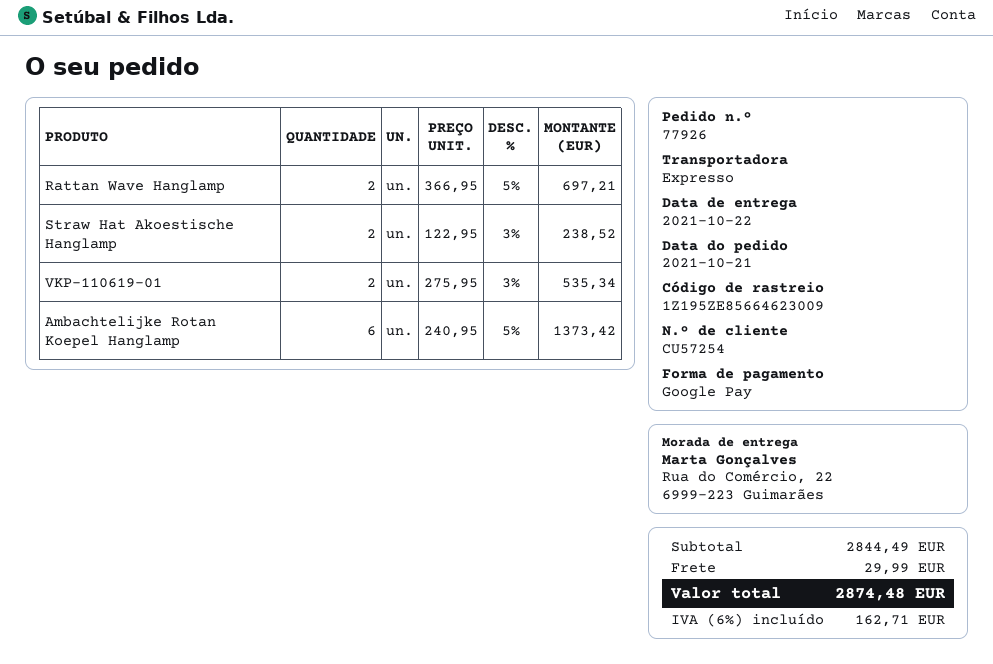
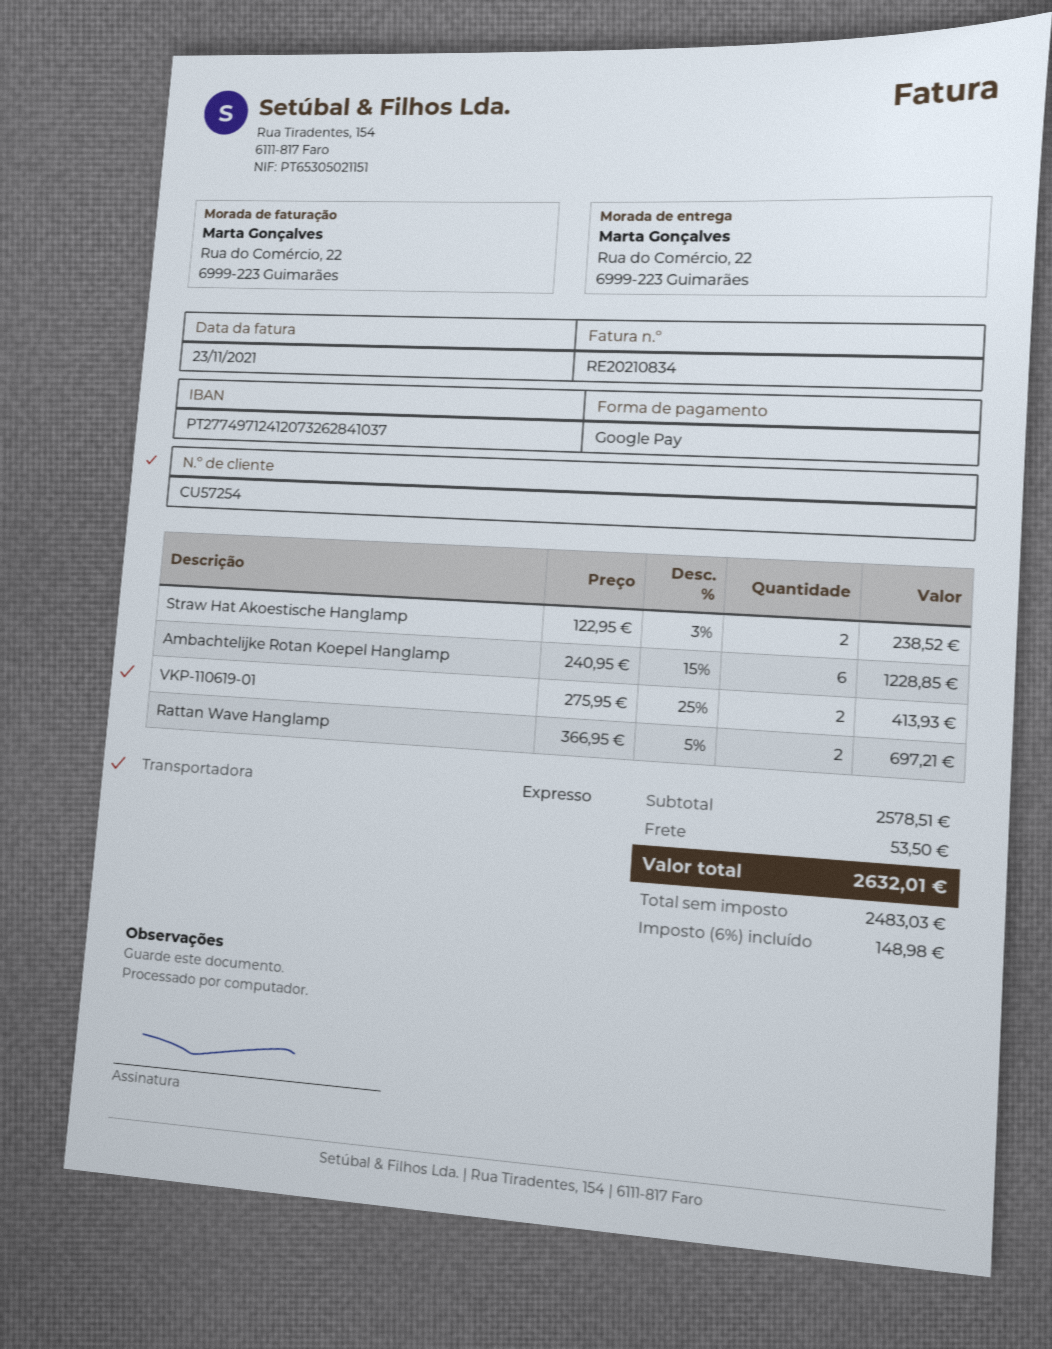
VKP-110619-01: 2 x 275.95 - 3% = 535.34 -> 2 x 275.95 - 25% = 413.93
Ambachtelijke Rotan Koepel Hanglamp: 6 x 240.95 - 5% = 1373.42 -> 6 x 240.95 - 15% = 1228.85
subtotal: 2844.49 -> 2578.51
shipping: 29.99 -> 53.50
tax: 6% = 162.71 -> 6% = 148.98
total: 2874.48 -> 2632.01

